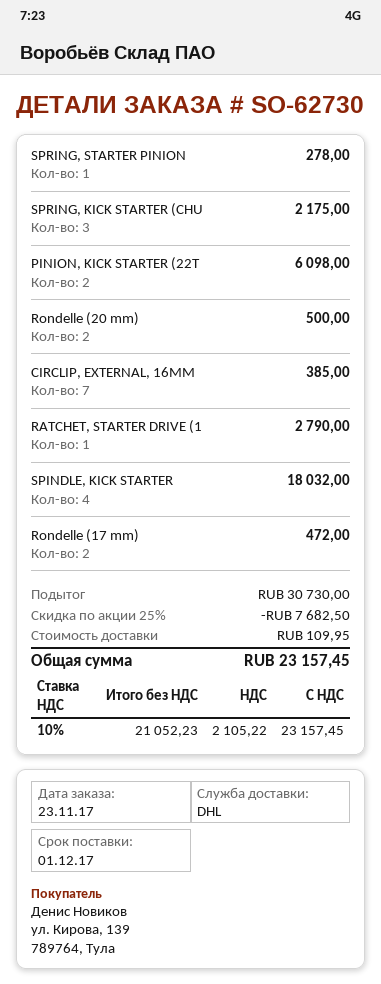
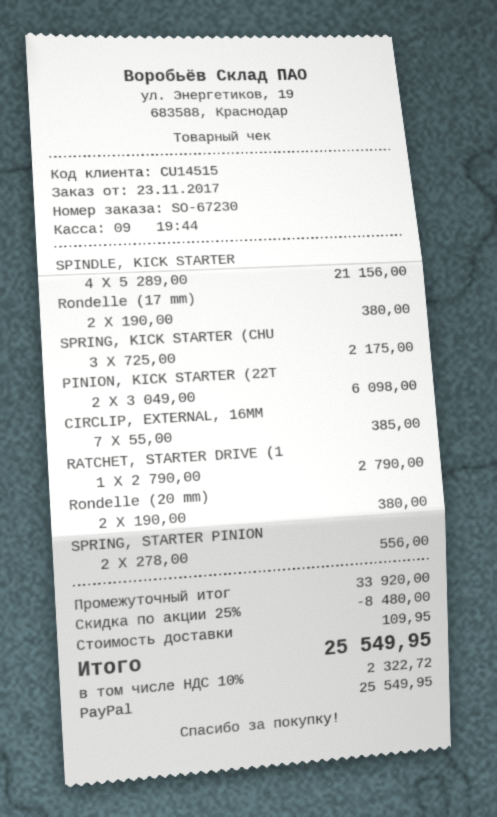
order number: SO-62730 -> SO-67230
SPRING, STARTER PINION: 1 for 278.00 -> 2 for 556.00
Rondelle (20 mm): 2 for 500.00 -> 2 for 380.00
SPINDLE, KICK STARTER: 4 for 18032.00 -> 4 for 21156.00
Rondelle (17 mm): 2 for 472.00 -> 2 for 380.00
subtotal: 30730.00 -> 33920.00
discount: 25% = 7682.50 -> 25% = 8480.00
tax: 10% = 2105.22 -> 10% = 2322.72
total: 23157.45 -> 25549.95

